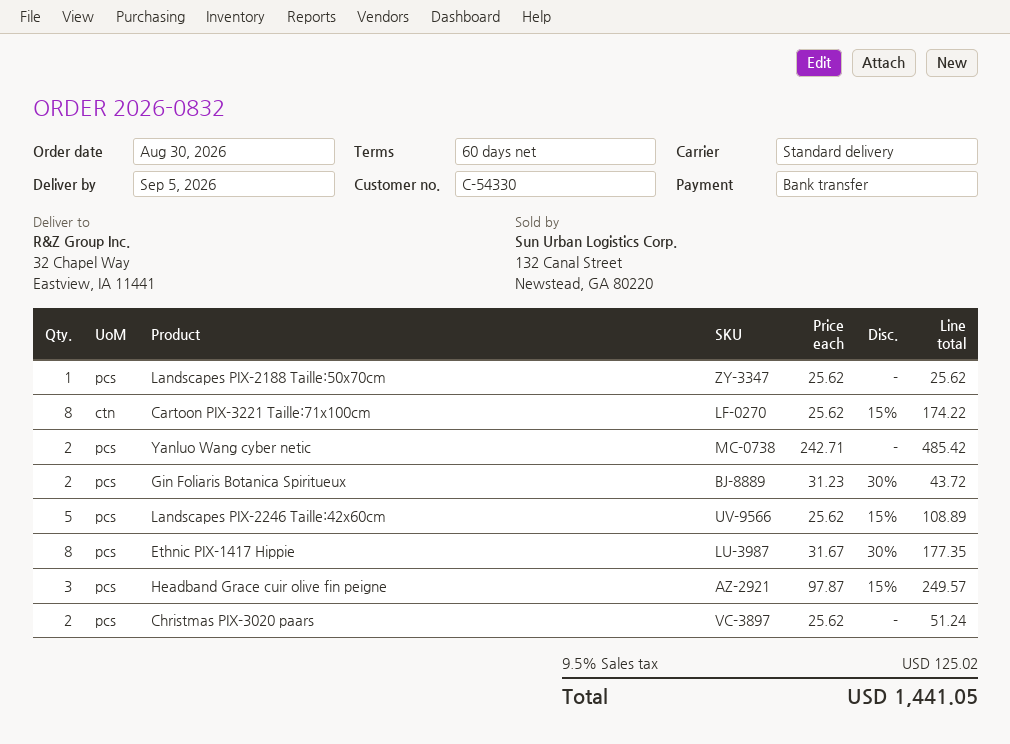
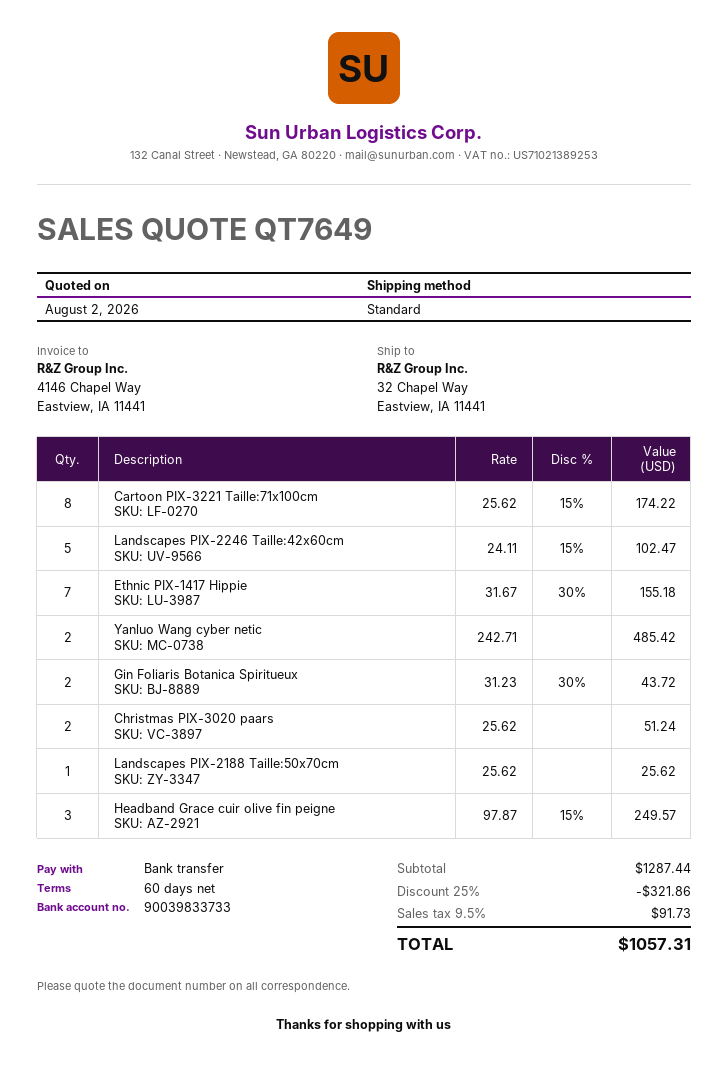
Landscapes PIX-2246 Taille:42x60cm: 5 x 25.62 - 15% = 108.89 -> 5 x 24.11 - 15% = 102.47
Ethnic PIX-1417 Hippie: 8 x 31.67 - 30% = 177.35 -> 7 x 31.67 - 30% = 155.18
discount: none -> 25% = 321.86
tax: 9.5% = 125.02 -> 9.5% = 91.73
total: 1441.05 -> 1057.31

